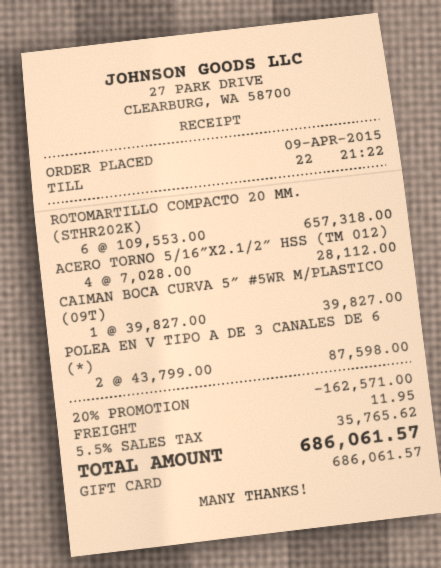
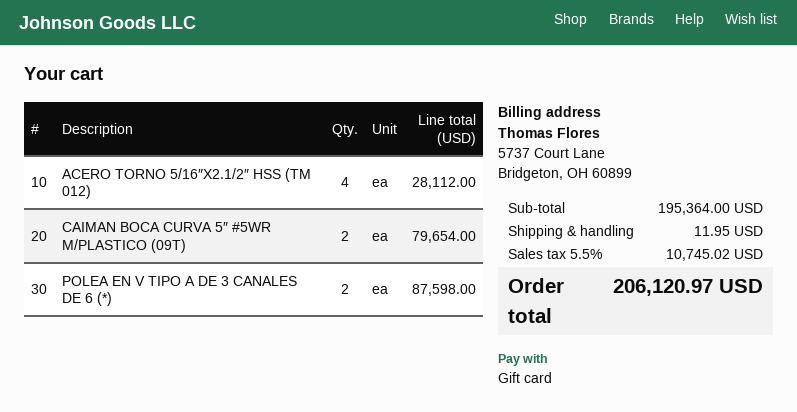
ROTOMARTILLO COMPACTO 20 MM. (STHR202K): 6 for 657318.00 -> none
CAIMAN BOCA CURVA 5″ #5WR M/PLASTICO (09T): 1 for 39827.00 -> 2 for 79654.00
discount: 20% = 162571.00 -> none
tax: 5.5% = 35765.62 -> 5.5% = 10745.02
total: 686061.57 -> 206120.97

